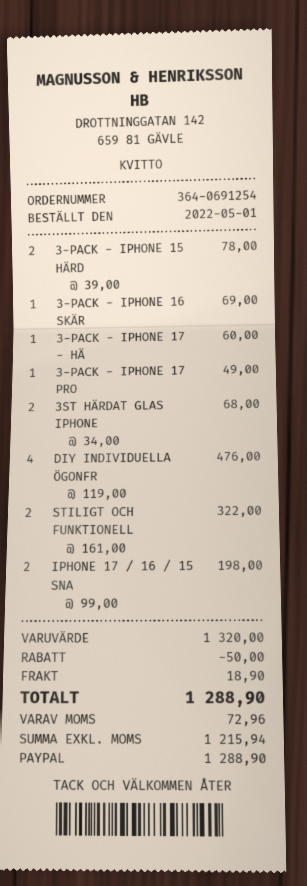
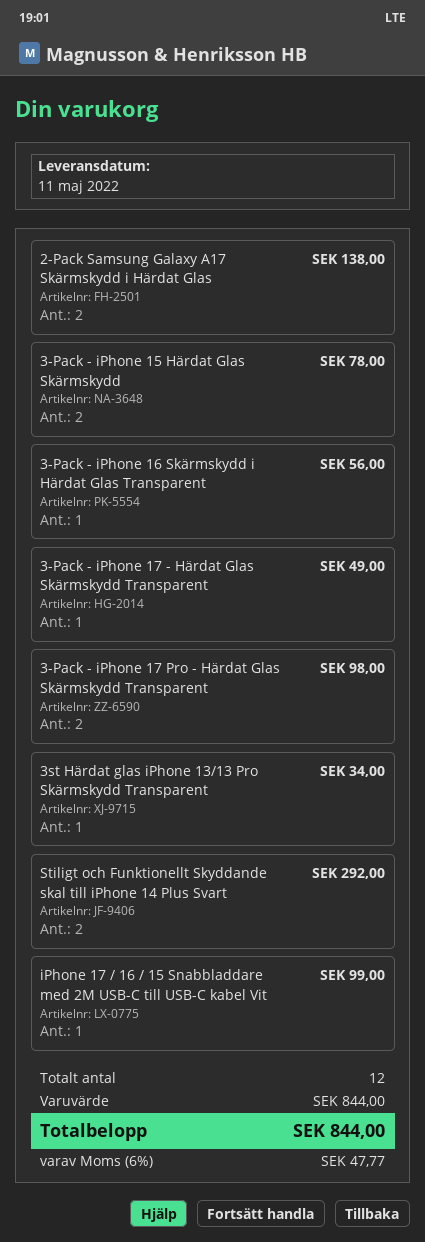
3-PACK - IPHONE 16 SKÄR: 1 for 69.00 -> 1 for 56.00
3-PACK - IPHONE 17 - HÄ: 1 for 60.00 -> 1 for 49.00
3-PACK - IPHONE 17 PRO: 1 for 49.00 -> 2 for 98.00
3ST HÄRDAT GLAS IPHONE: 2 for 68.00 -> 1 for 34.00
DIY INDIVIDUELLA ÖGONFR: 4 for 476.00 -> none
STILIGT OCH FUNKTIONELL: 2 for 322.00 -> 2 for 292.00
IPHONE 17 / 16 / 15 SNA: 2 for 198.00 -> 1 for 99.00
2-Pack Samsung Galaxy A17 Skärmskydd i Härdat Glas: none -> 2 for 138.00
subtotal: 1320.00 -> 844.00
discount: 50.00 -> none
shipping: 18.90 -> none
tax: 72.96 -> 47.77
total: 1288.90 -> 844.00

